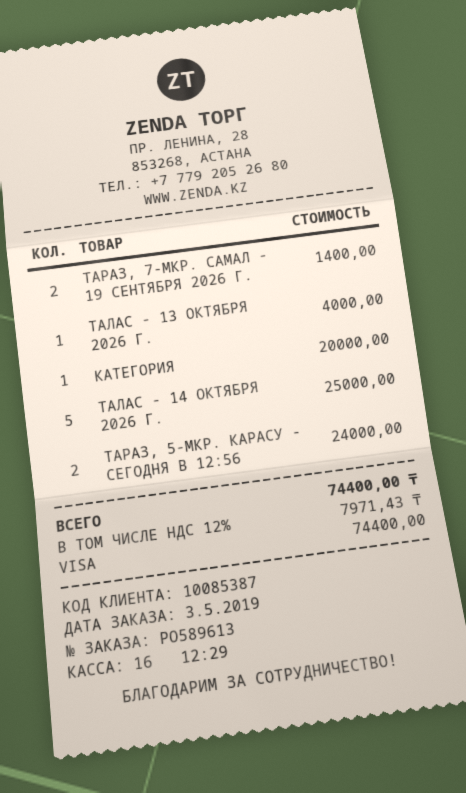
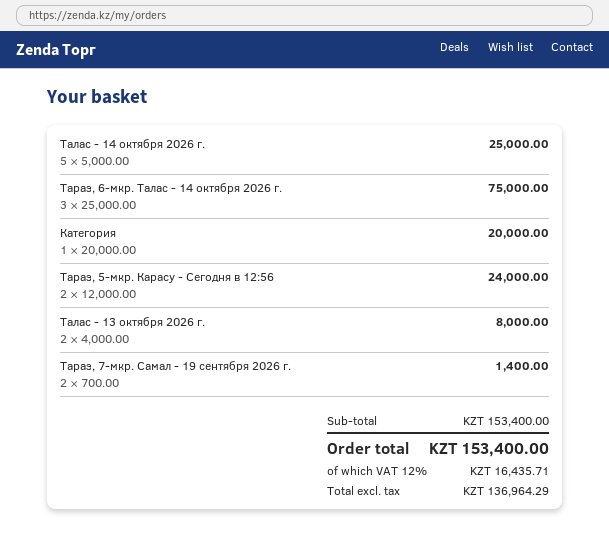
ТАЛАС - 13 ОКТЯБРЯ 2026 Г.: 1 for 4000.00 -> 2 for 8000.00
Тараз, 6-мкр. Талас - 14 октября 2026 г.: none -> 3 for 75000.00
tax: 12% = 7971.43 -> 12% = 16435.71
total: 74400.00 -> 153400.00

